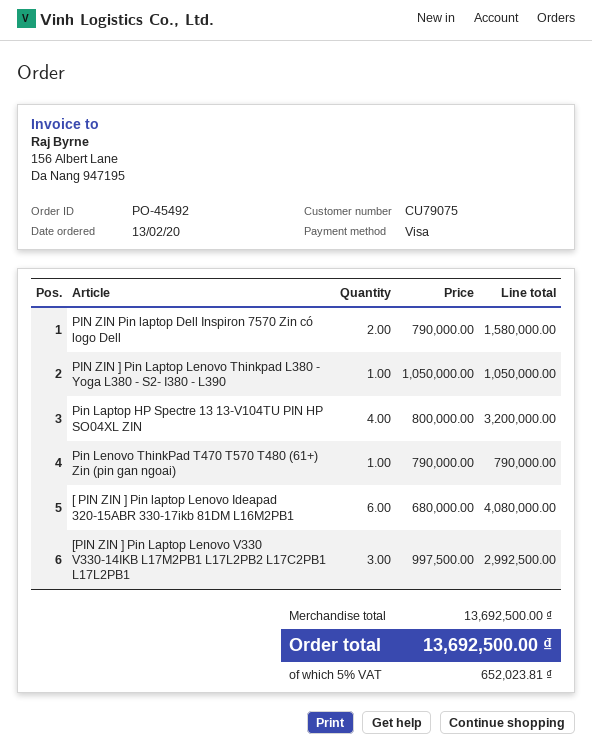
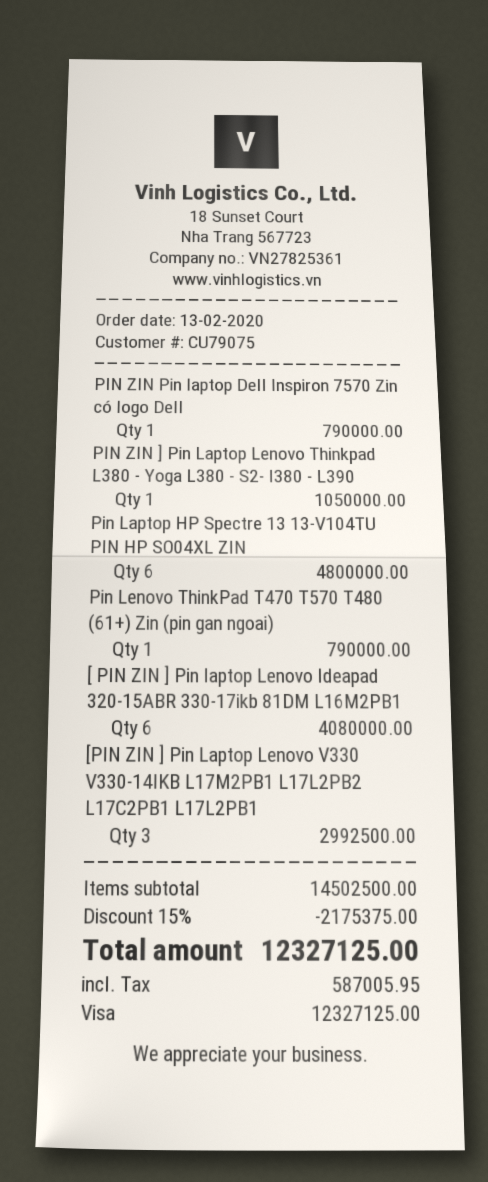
PIN ZIN Pin laptop Dell Inspiron 7570 Zin có logo Dell: 2 for 1580000.00 -> 1 for 790000.00
Pin Laptop HP Spectre 13 13-V104TU PIN HP SO04XL ZIN: 4 for 3200000.00 -> 6 for 4800000.00
subtotal: 13692500.00 -> 14502500.00
discount: none -> 15% = 2175375.00
tax: 652023.81 -> 587005.95
total: 13692500.00 -> 12327125.00

